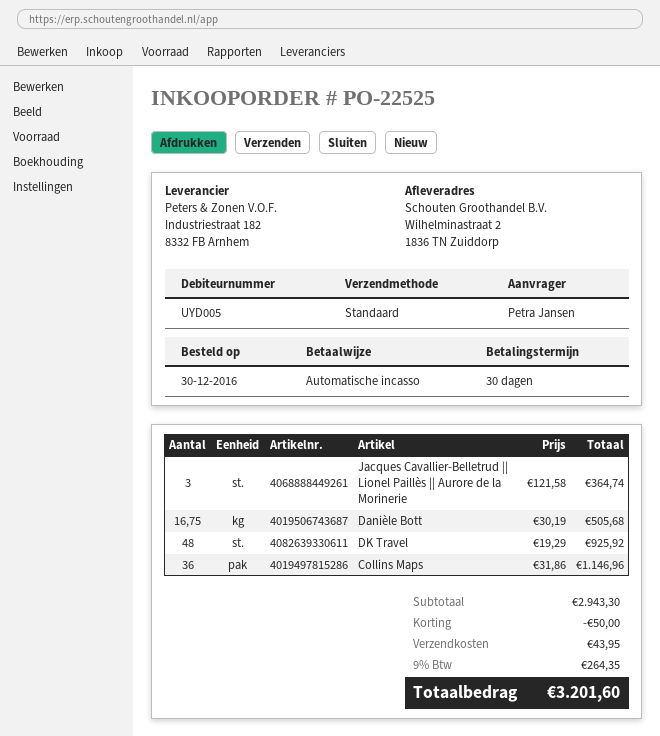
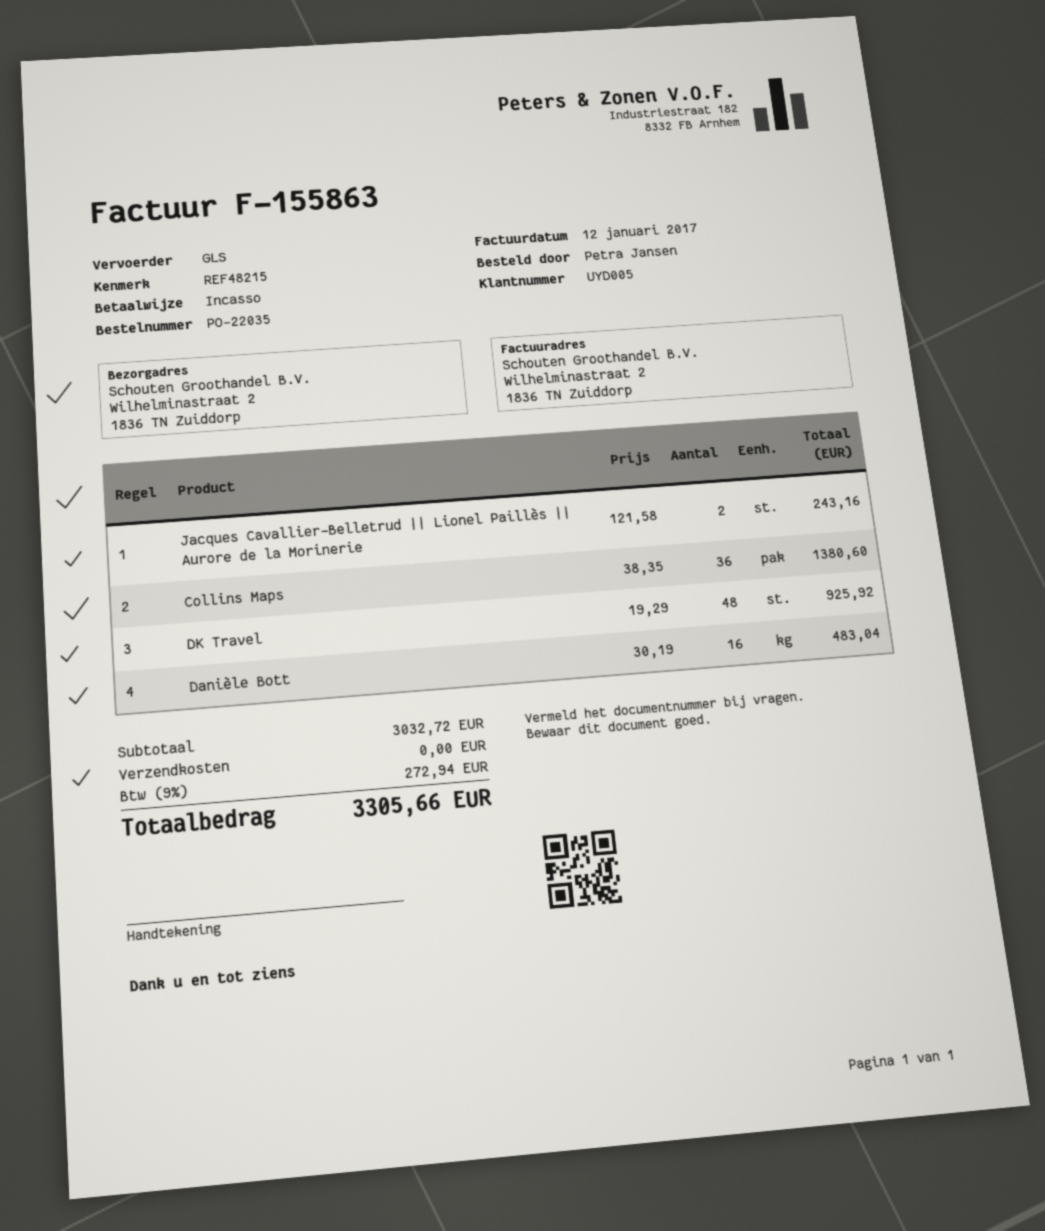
order number: PO-22525 -> PO-22035
shipping method: standard -> GLS
Jacques Cavallier-Belletrud || Lionel Paillès || Aurore de la Morinerie: 3 x 121.58 = 364.74 -> 2 x 121.58 = 243.16
Danièle Bott: 16.75 x 30.19 = 505.68 -> 16 x 30.19 = 483.04
Collins Maps: 36 x 31.86 = 1146.96 -> 36 x 38.35 = 1380.60
subtotal: 2943.30 -> 3032.72
discount: 50.00 -> none
shipping: 43.95 -> 0.00
tax: 9% = 264.35 -> 9% = 272.94
total: 3201.60 -> 3305.66

